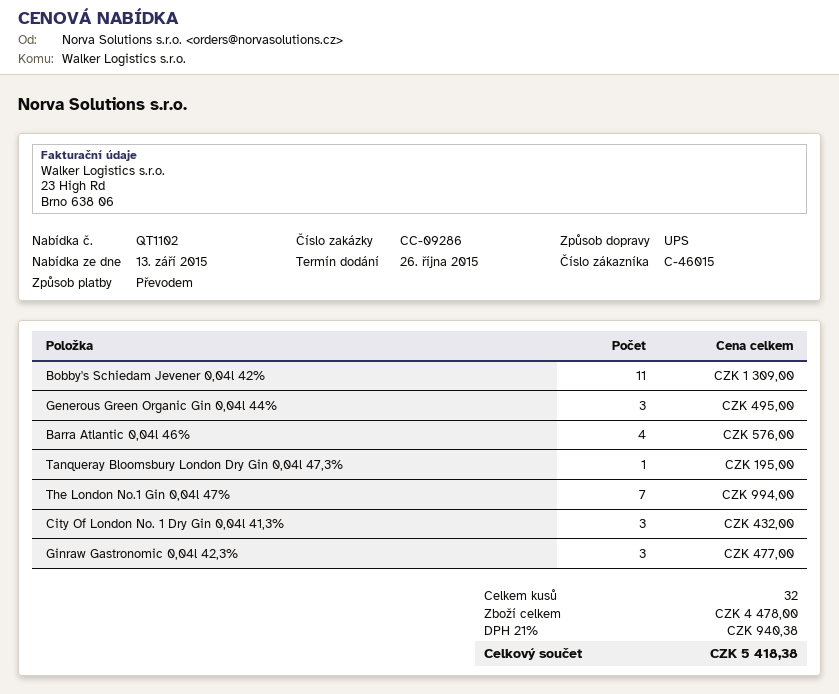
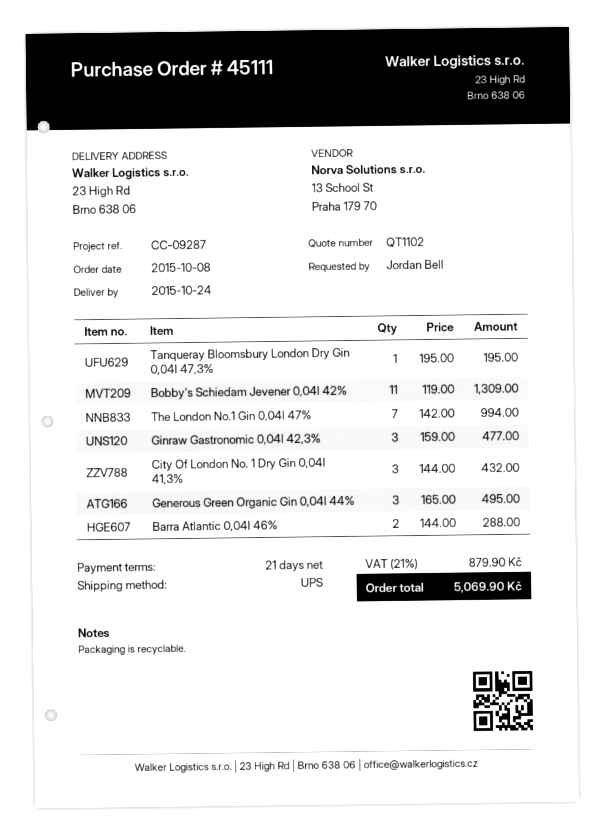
delivery date: 2015-10-26 -> 2015-10-24
reference: CC-09286 -> CC-09287
Barra Atlantic 0,04l 46%: 4 for 576.00 -> 2 for 288.00
tax: 21% = 940.38 -> 21% = 879.90
total: 5418.38 -> 5069.90

